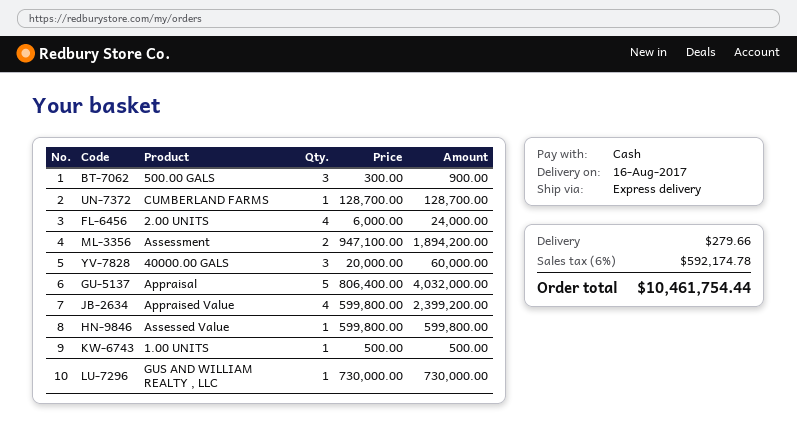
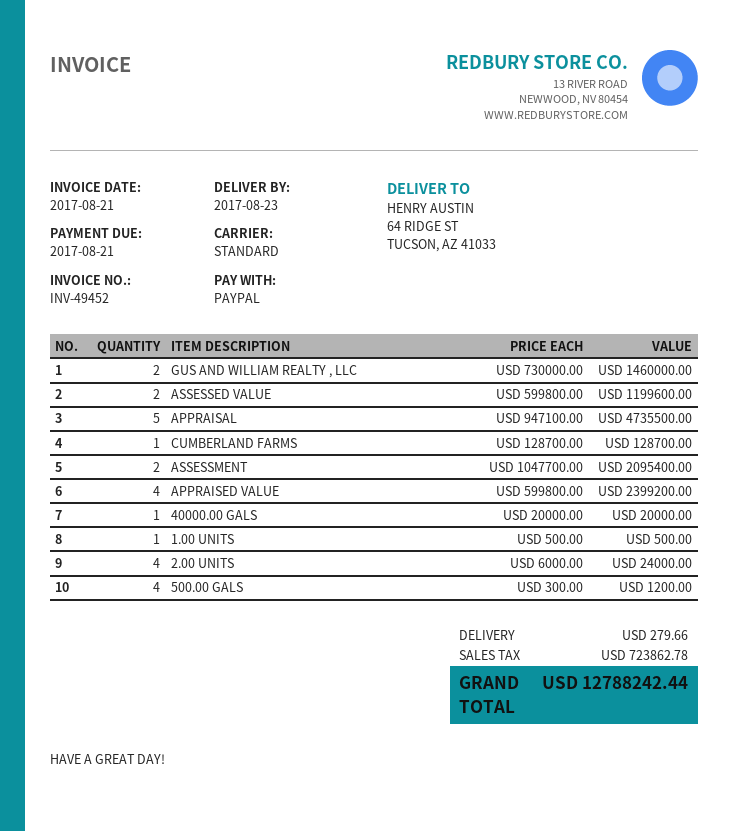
delivery date: 2017-08-16 -> 2017-08-23
payment method: cash -> PayPal
shipping method: express -> standard
500.00 GALS: 3 x 300.00 = 900.00 -> 4 x 300.00 = 1200.00
Assessment: 2 x 947100.00 = 1894200.00 -> 2 x 1047700.00 = 2095400.00
40000.00 GALS: 3 x 20000.00 = 60000.00 -> 1 x 20000.00 = 20000.00
Appraisal: 5 x 806400.00 = 4032000.00 -> 5 x 947100.00 = 4735500.00
Assessed Value: 1 x 599800.00 = 599800.00 -> 2 x 599800.00 = 1199600.00
GUS AND WILLIAM REALTY , LLC: 1 x 730000.00 = 730000.00 -> 2 x 730000.00 = 1460000.00
tax: 592174.78 -> 723862.78
total: 10461754.44 -> 12788242.44

